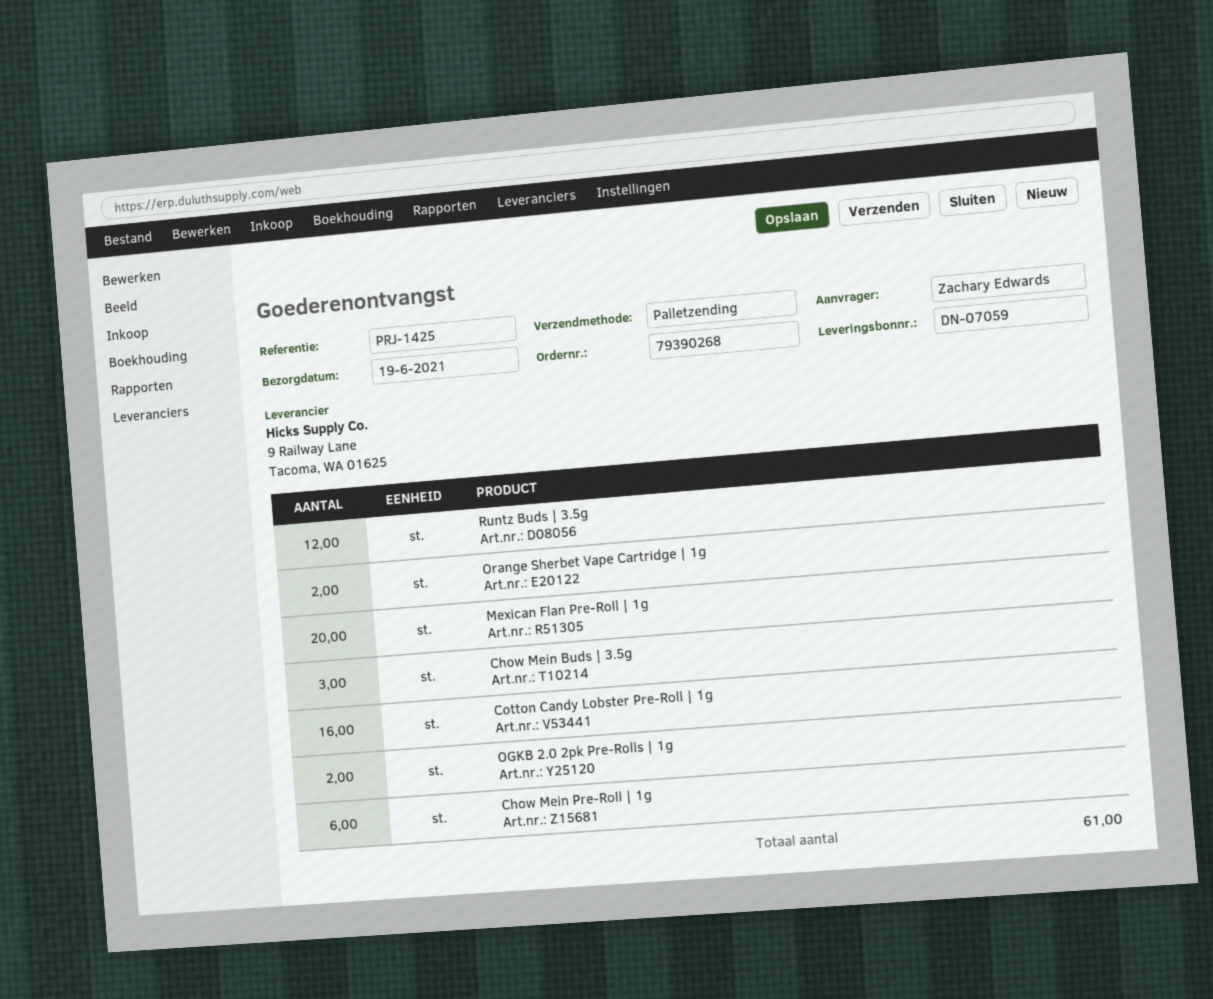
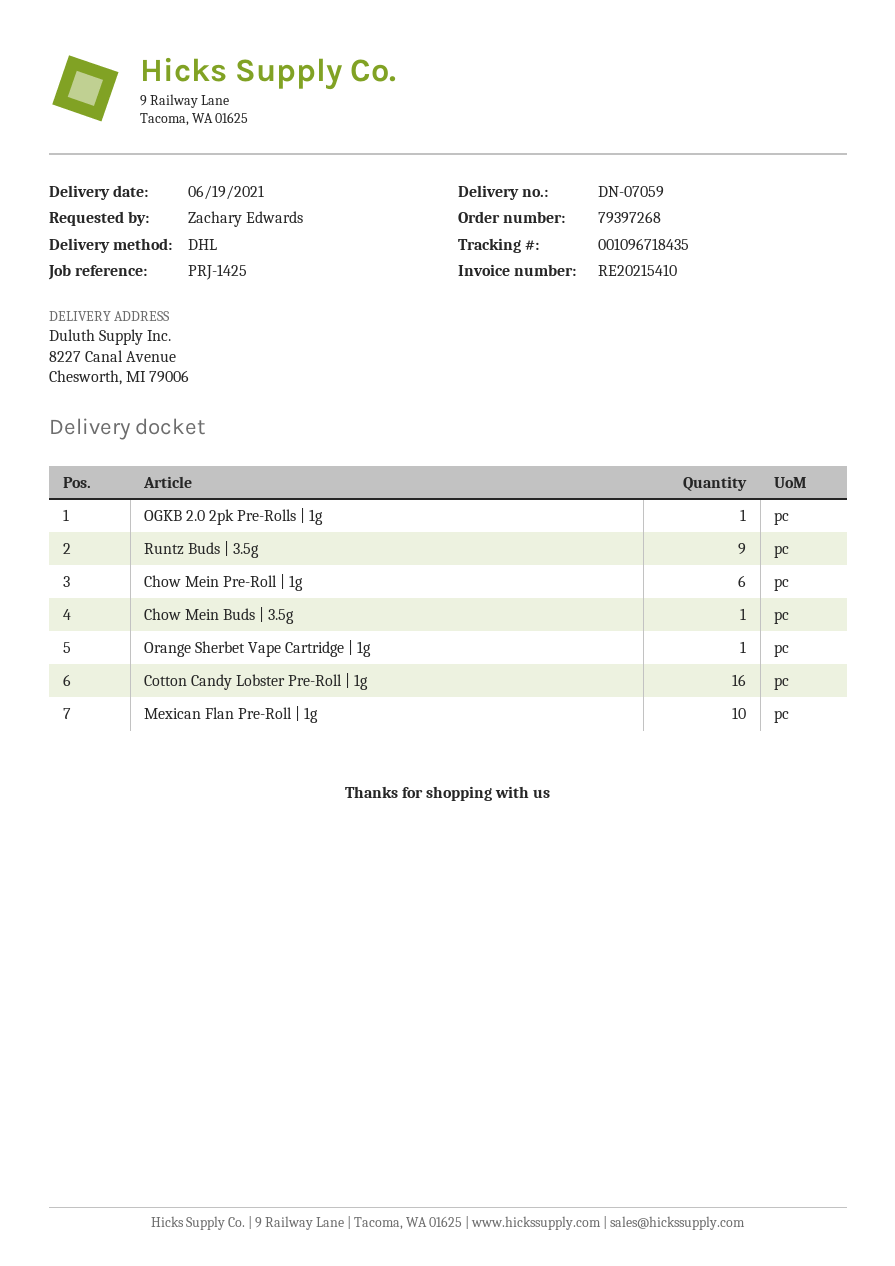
order number: 79390268 -> 79397268
shipping method: pallet freight -> DHL
Runtz Buds | 3.5g: 12 -> 9
Orange Sherbet Vape Cartridge | 1g: 2 -> 1
Mexican Flan Pre-Roll | 1g: 20 -> 10
Chow Mein Buds | 3.5g: 3 -> 1
OGKB 2.0 2pk Pre-Rolls | 1g: 2 -> 1

